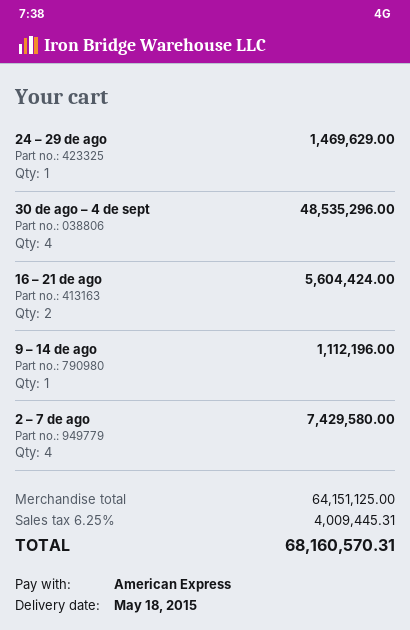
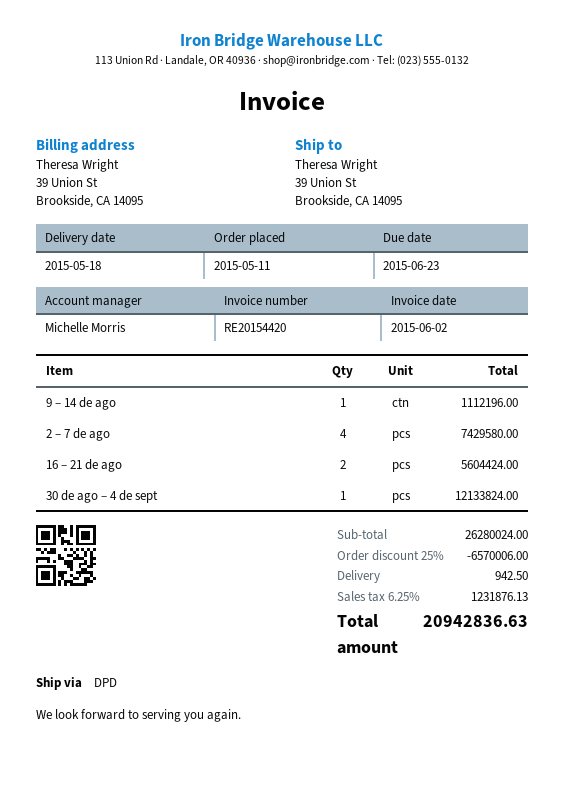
24 – 29 de ago: 1 for 1469629.00 -> none
30 de ago – 4 de sept: 4 for 48535296.00 -> 1 for 12133824.00
subtotal: 64151125.00 -> 26280024.00
discount: none -> 25% = 6570006.00
shipping: none -> 942.50
tax: 6.25% = 4009445.31 -> 6.25% = 1231876.13
total: 68160570.31 -> 20942836.63

